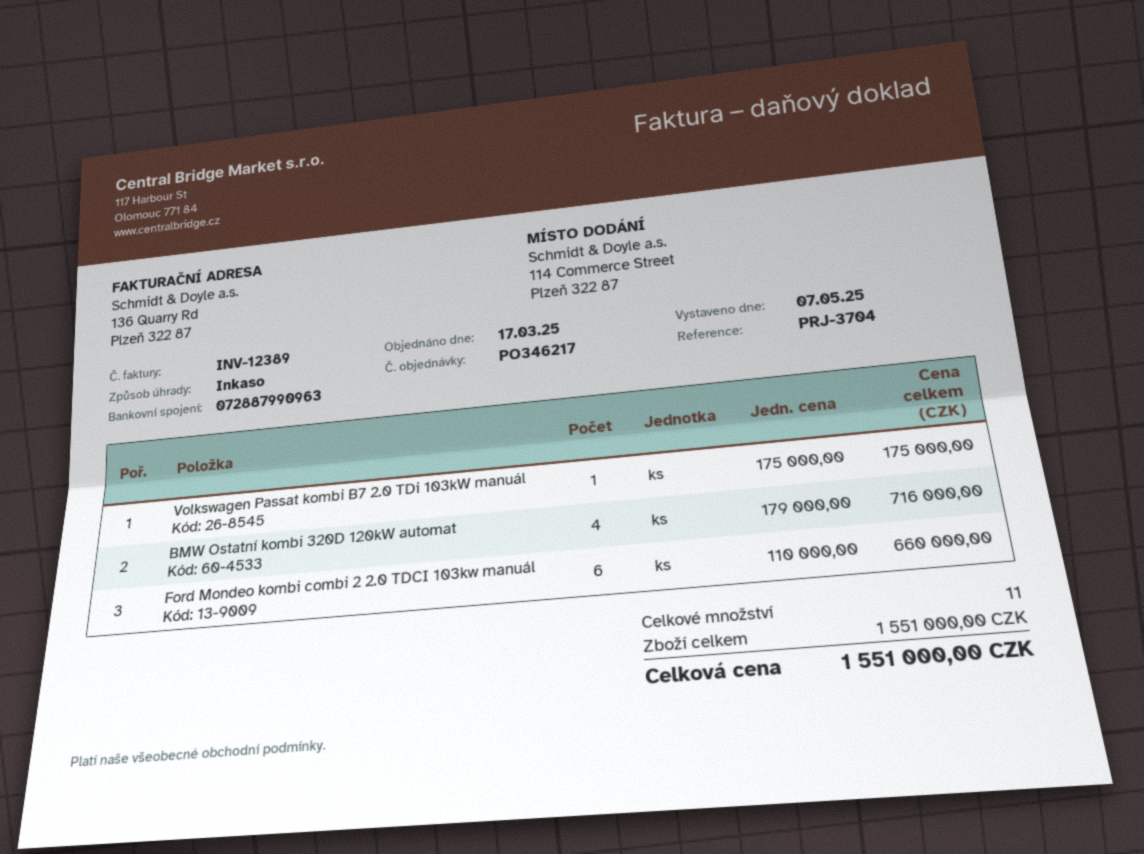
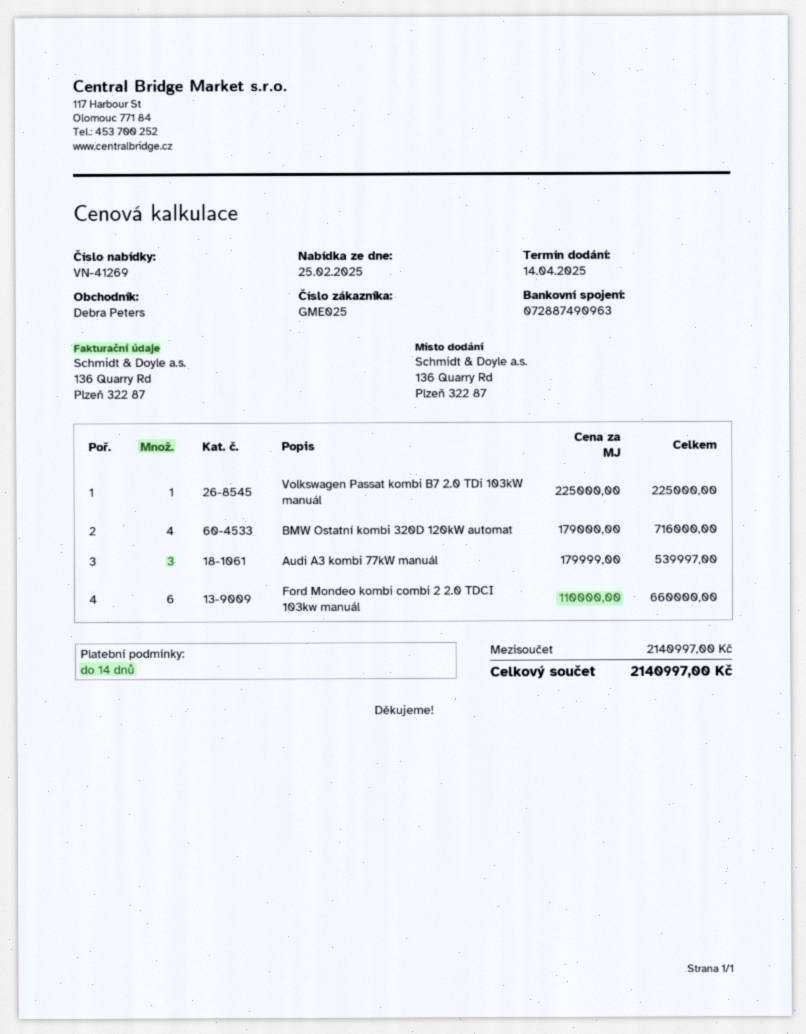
bank account: 072887990963 -> 072887490963
ship to: 114 Commerce Street, Plzeň 322 87 -> 136 Quarry Rd, Plzeň 322 87
Volkswagen Passat kombi B7 2.0 TDi 103kW manuál: 1 x 175000.00 = 175000.00 -> 1 x 225000.00 = 225000.00
Audi A3 kombi 77kW manuál: none -> 3 x 179999.00 = 539997.00
subtotal: 1551000.00 -> 2140997.00
total: 1551000.00 -> 2140997.00

